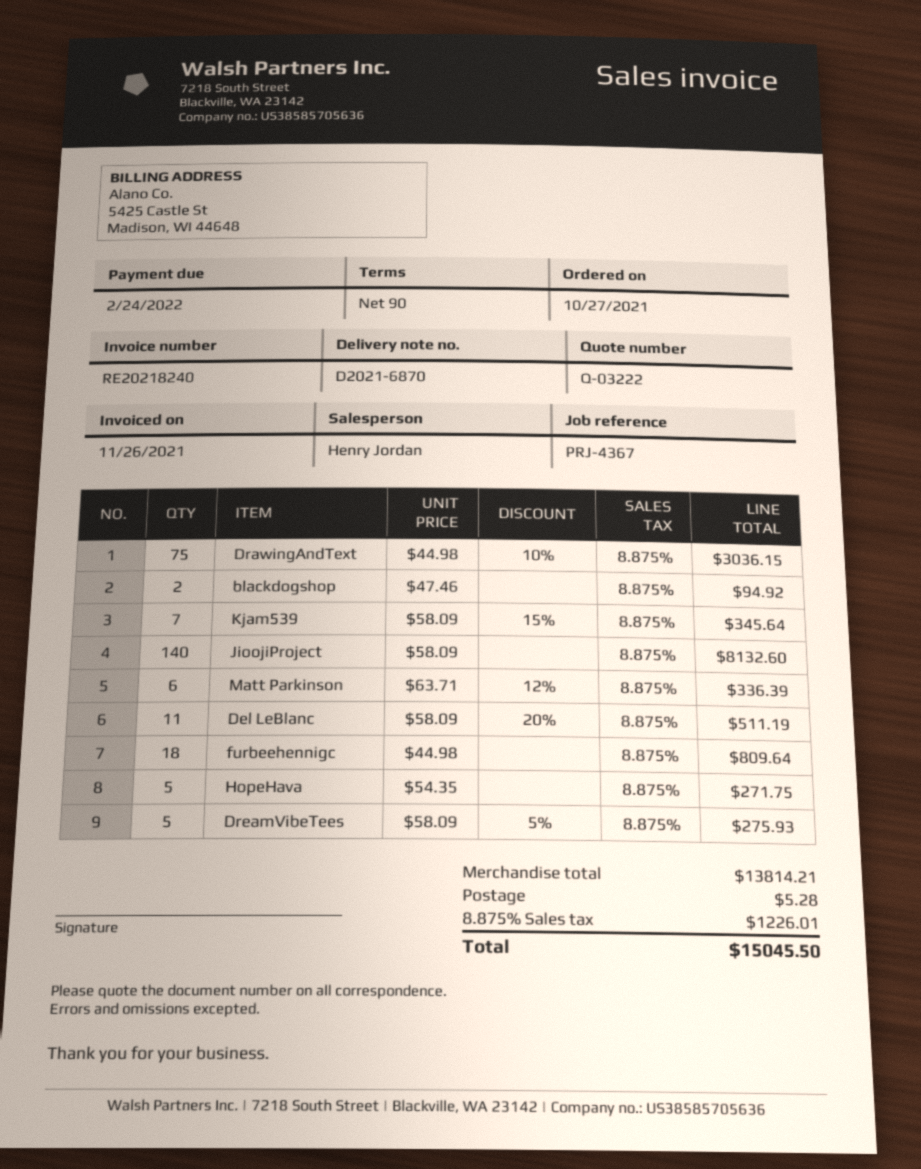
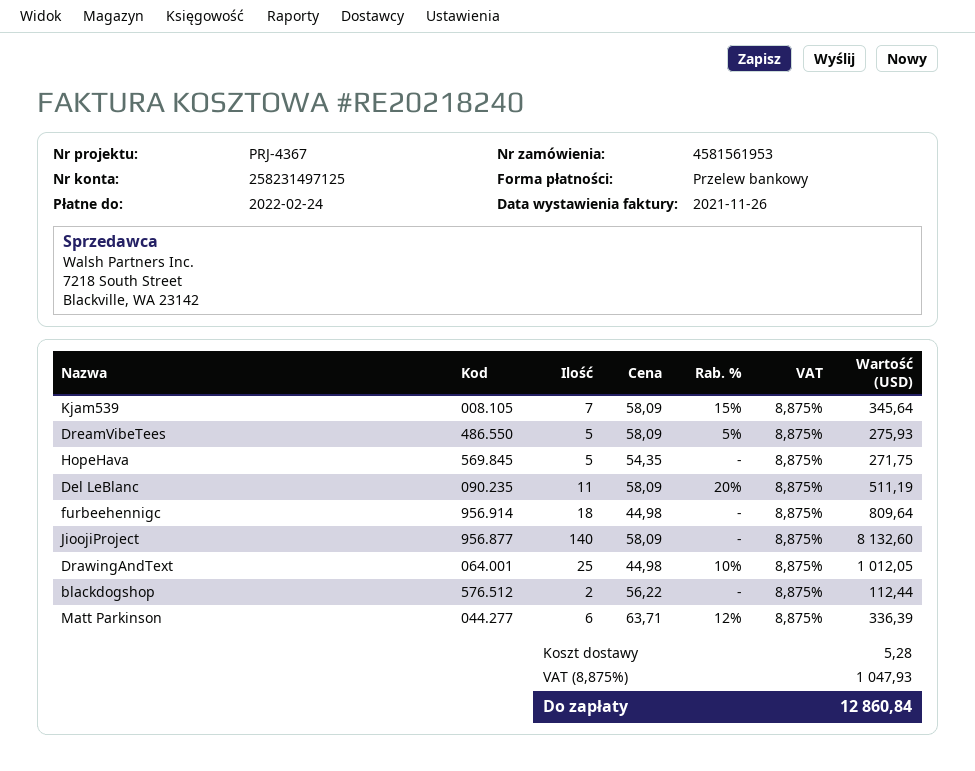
DrawingAndText: 75 x 44.98 - 10% = 3036.15 -> 25 x 44.98 - 10% = 1012.05
blackdogshop: 2 x 47.46 = 94.92 -> 2 x 56.22 = 112.44
tax: 8.875% = 1226.01 -> 8.875% = 1047.93
total: 15045.50 -> 12860.84

